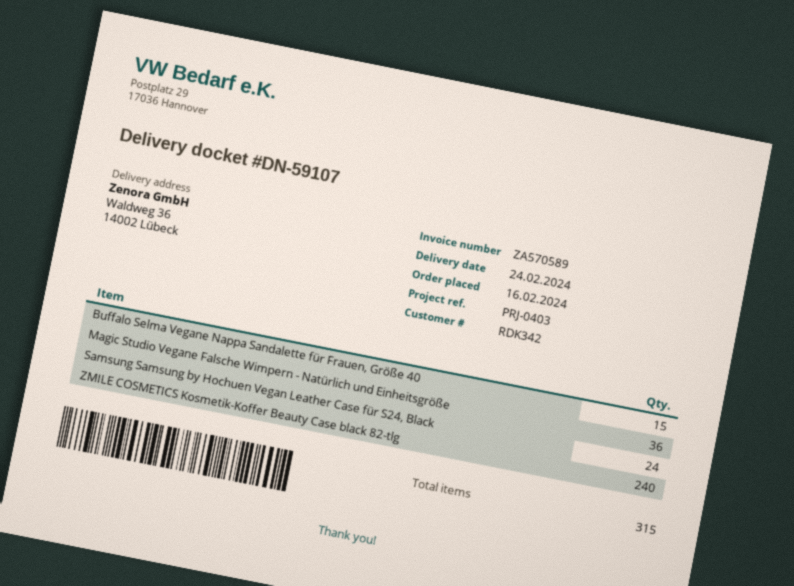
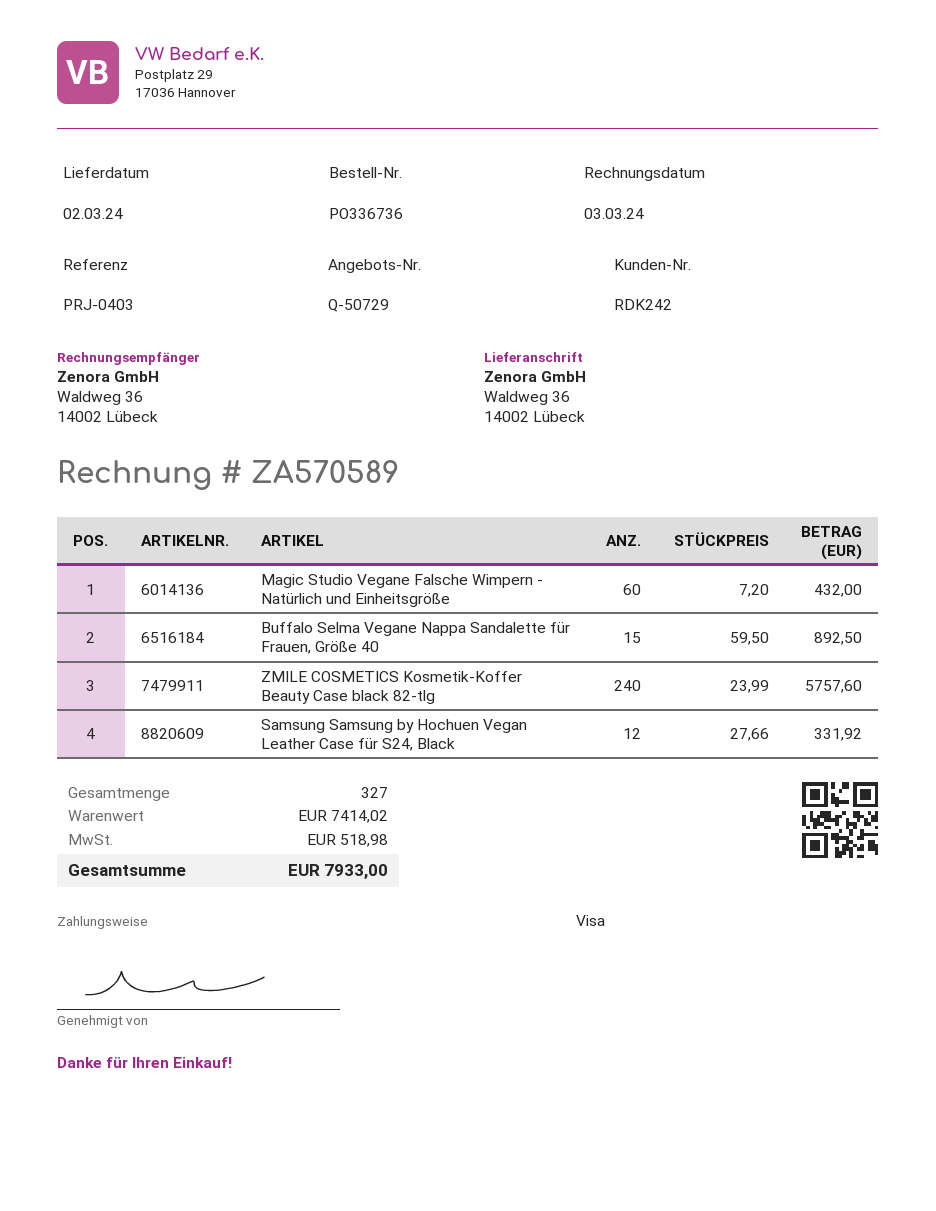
delivery date: 2024-02-24 -> 2024-03-02
customer number: RDK342 -> RDK242
Magic Studio Vegane Falsche Wimpern - Natürlich und Einheitsgröße: 36 -> 60
Samsung Samsung by Hochuen Vegan Leather Case für S24, Black: 24 -> 12
total quantity: 315 -> 327

